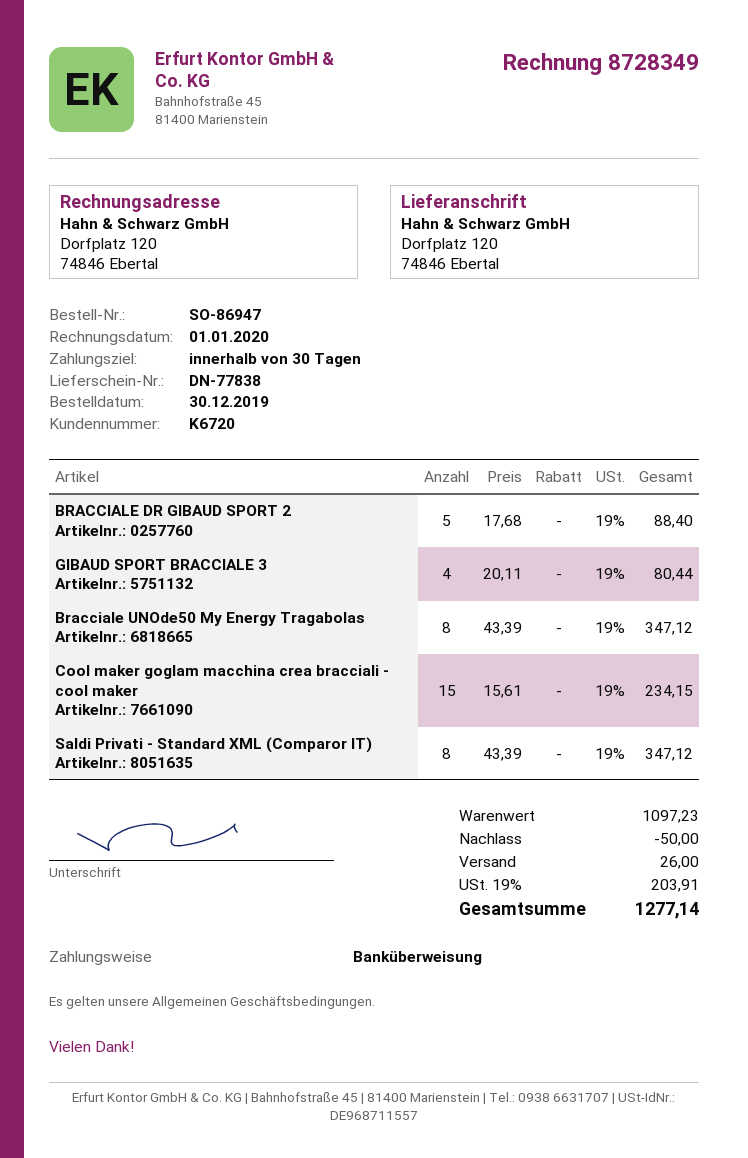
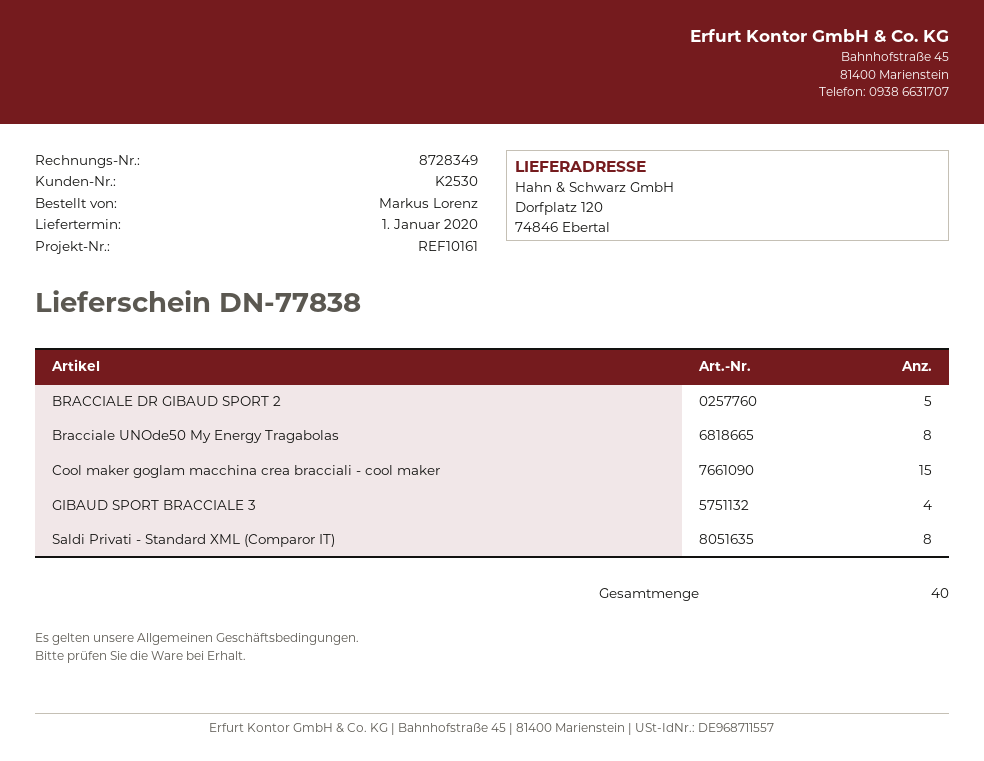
customer number: K6720 -> K2530

